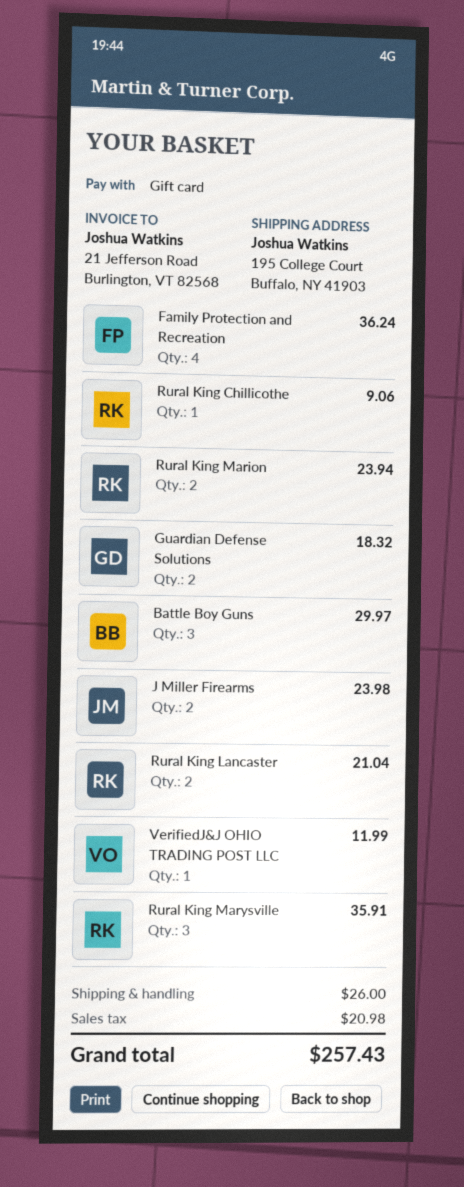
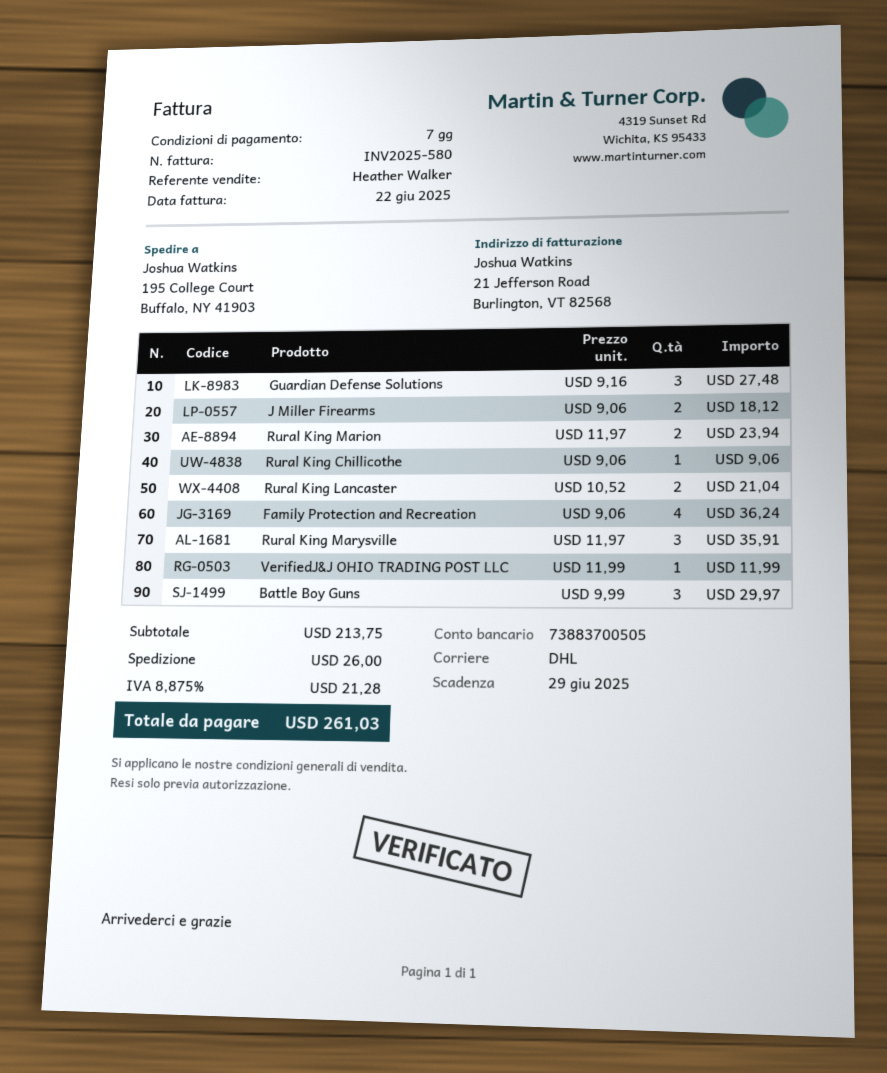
Guardian Defense Solutions: 2 for 18.32 -> 3 for 27.48
J Miller Firearms: 2 for 23.98 -> 2 for 18.12
tax: 20.98 -> 21.28
total: 257.43 -> 261.03

